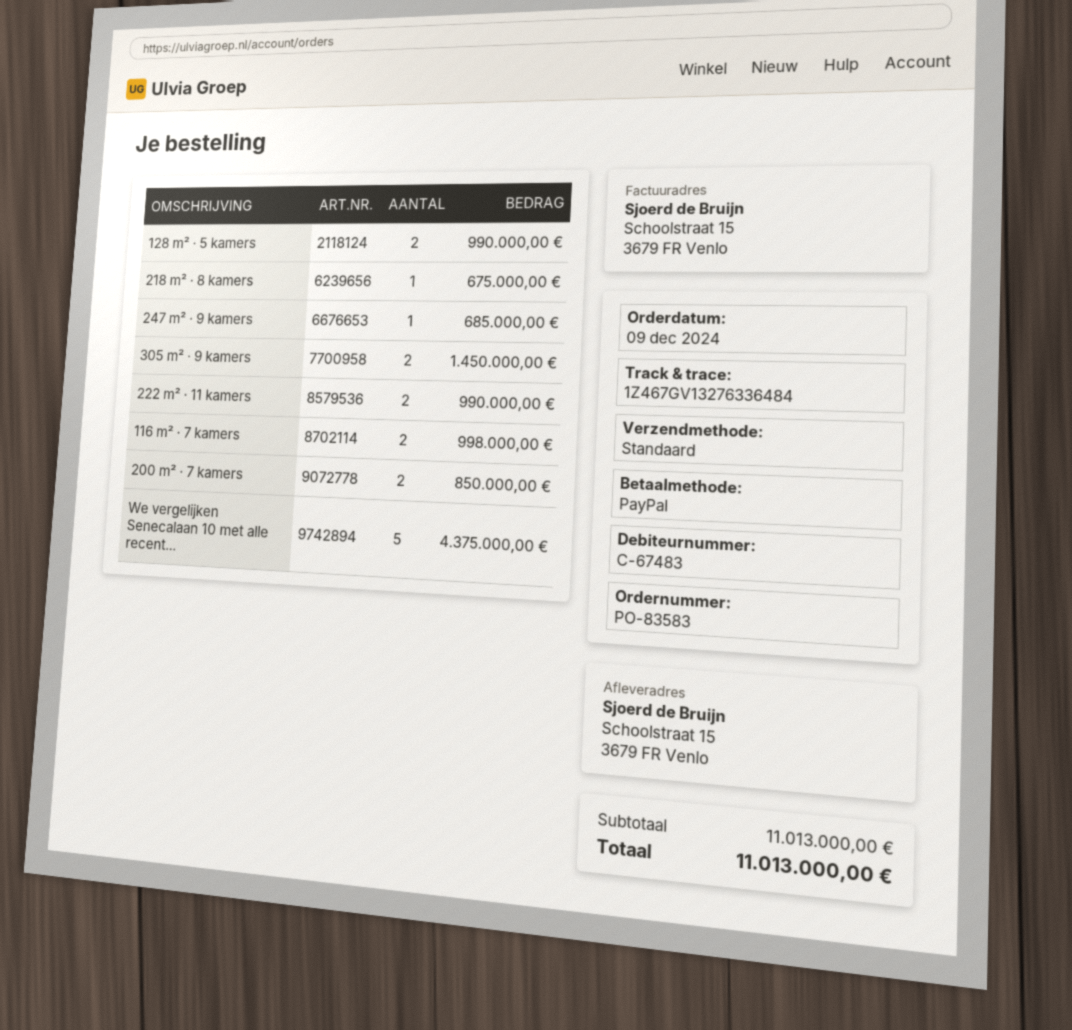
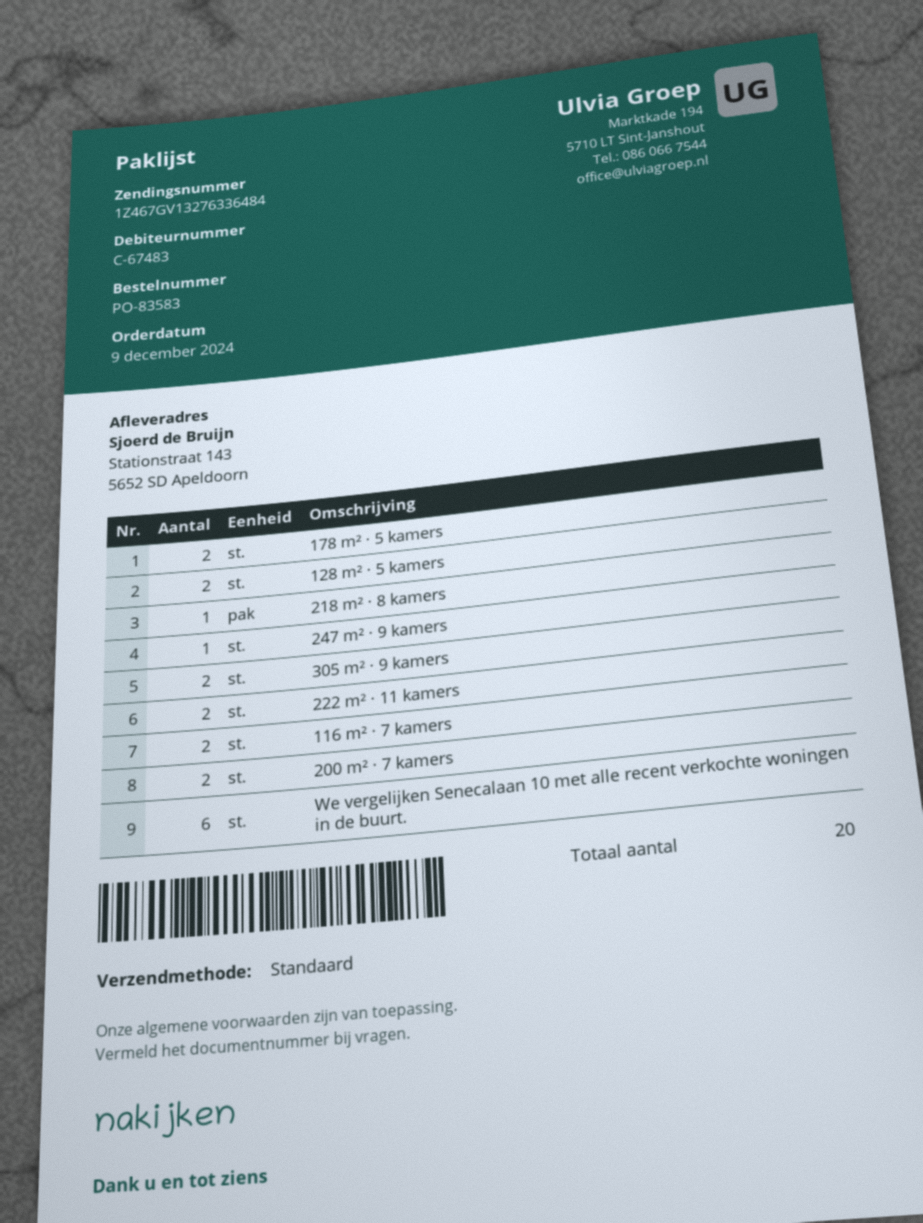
ship to: Schoolstraat 15, 3679 FR Venlo -> Stationstraat 143, 5652 SD Apeldoorn
We vergelijken Senecalaan 10 met alle recent...: 5 -> 6
178 m² · 5 kamers: none -> 2

